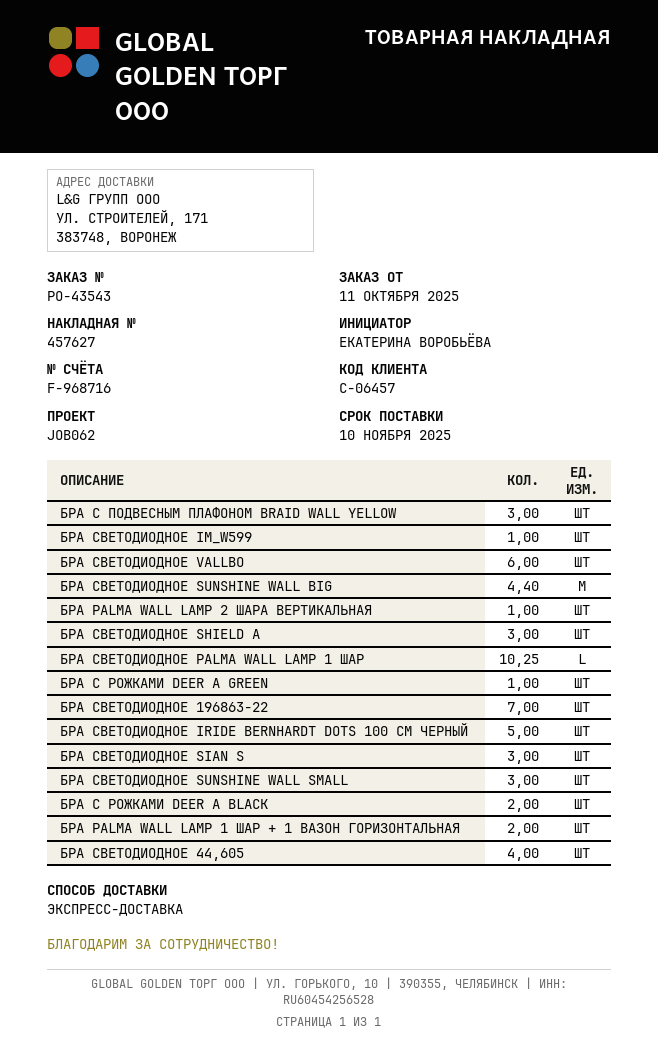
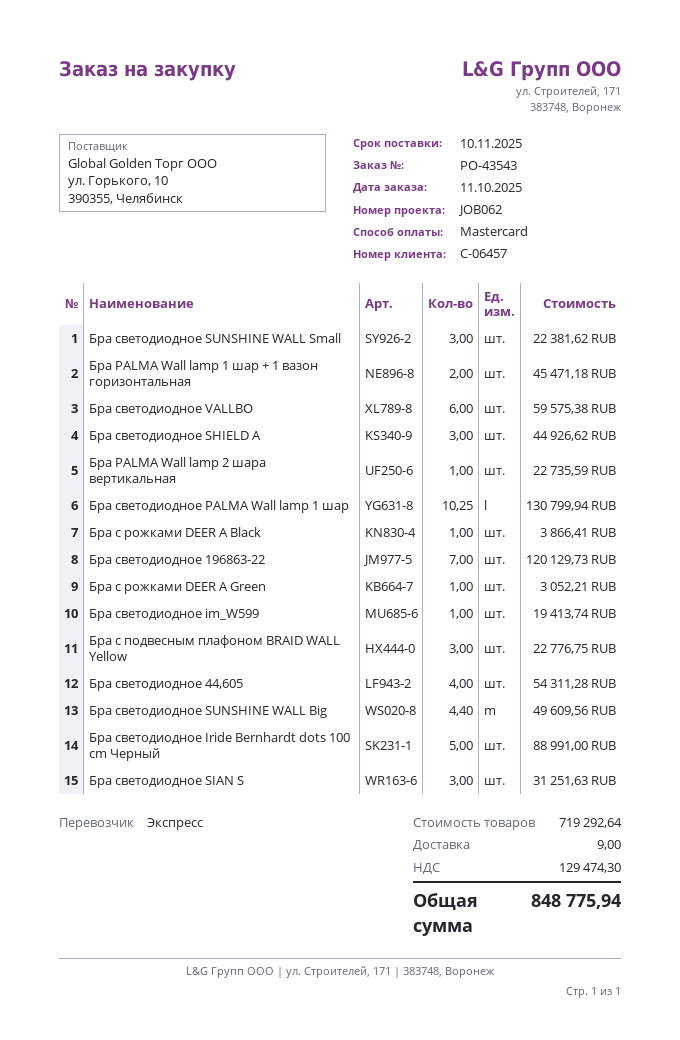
БРА С РОЖКАМИ DEER A BLACK: 2 -> 1

